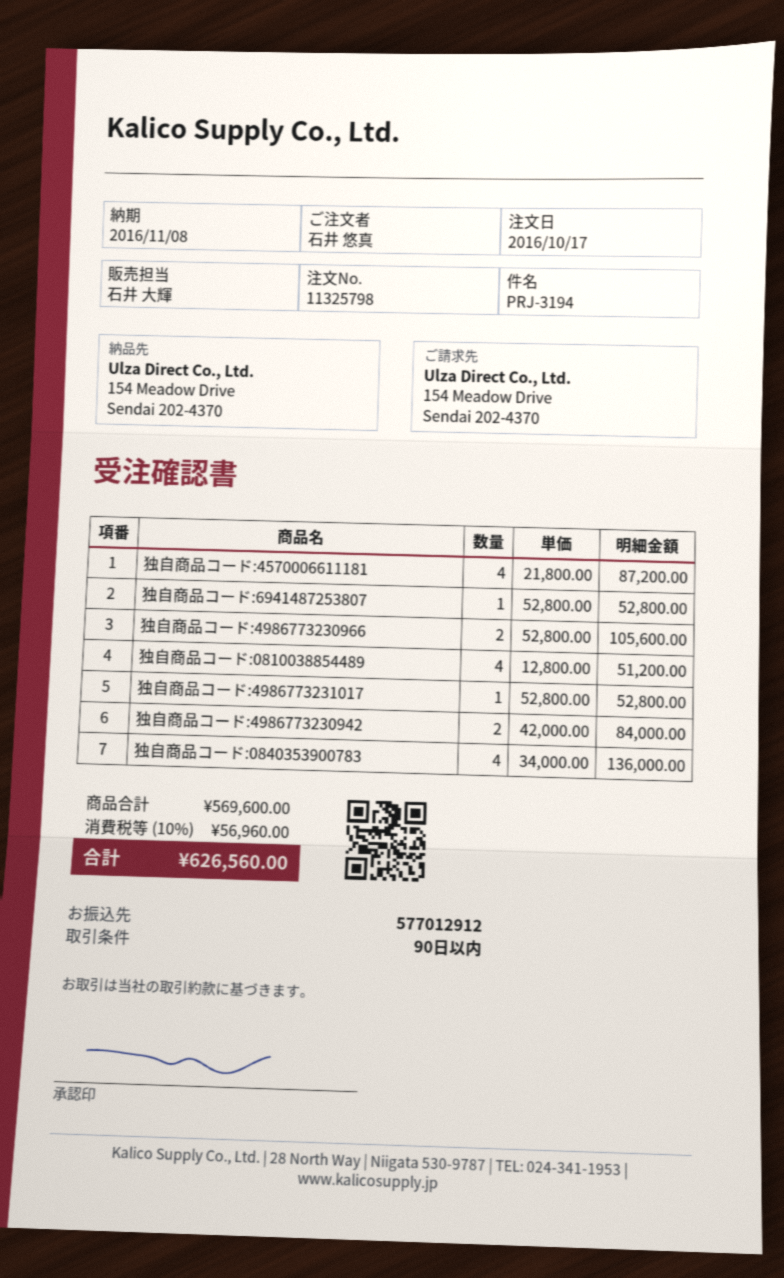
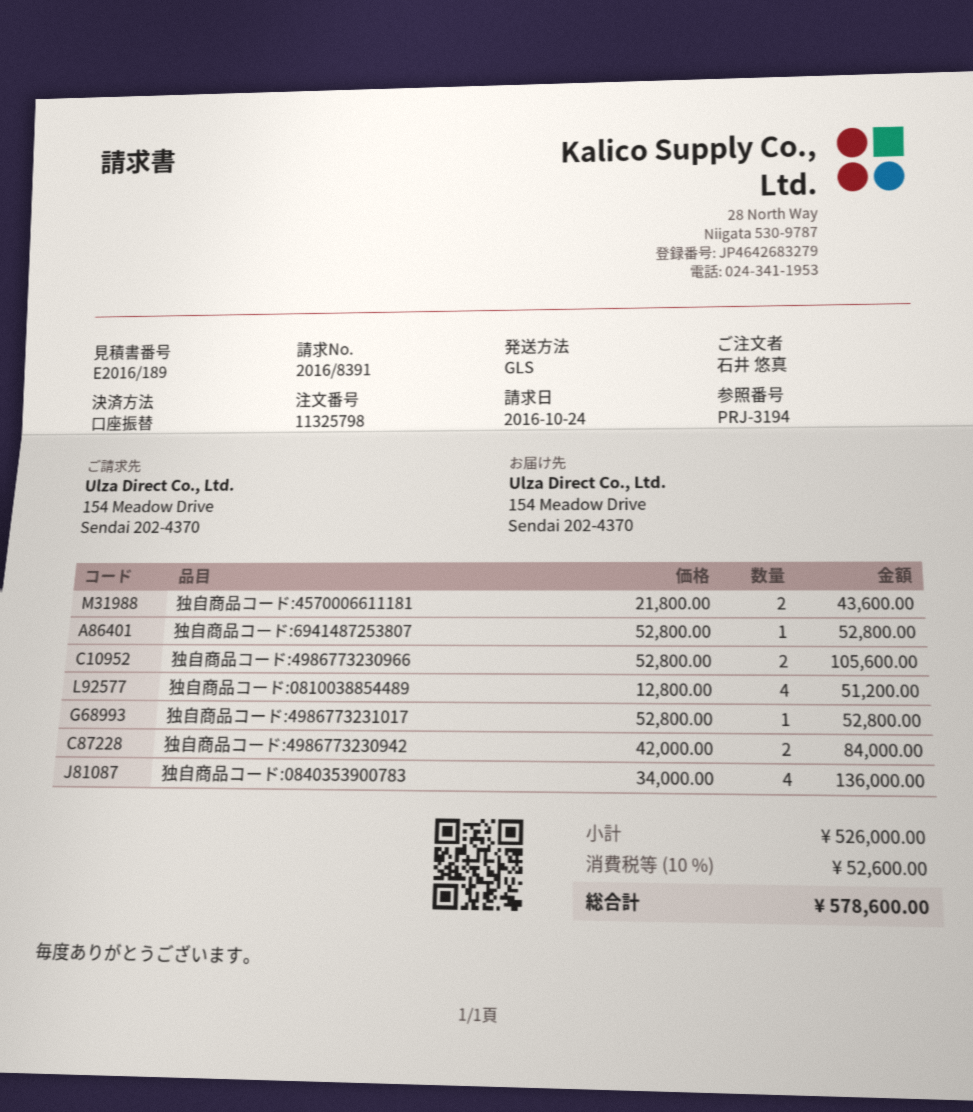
独自商品コード:4570006611181: 4 x 21800.00 = 87200.00 -> 2 x 21800.00 = 43600.00
subtotal: 569600.00 -> 526000.00
tax: 10% = 56960.00 -> 10% = 52600.00
total: 626560.00 -> 578600.00

